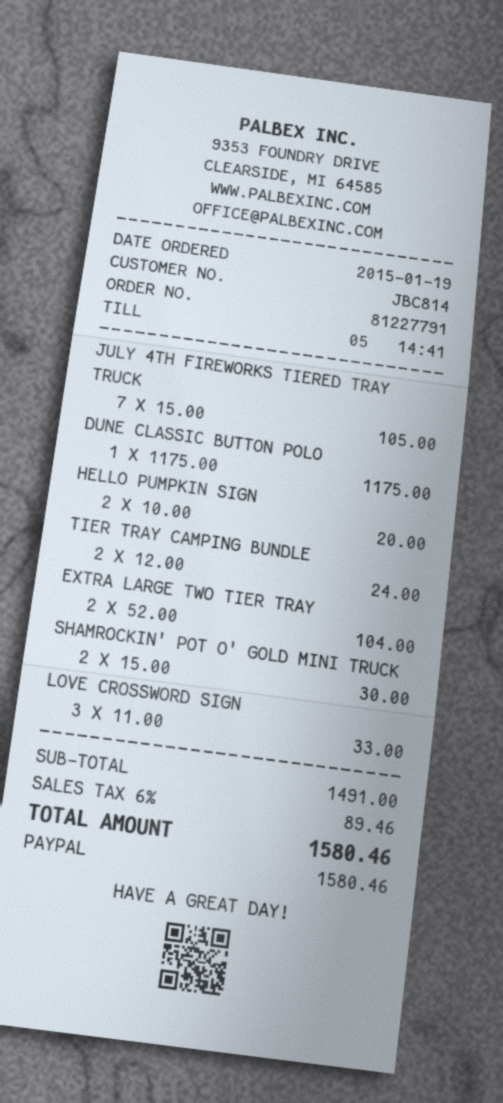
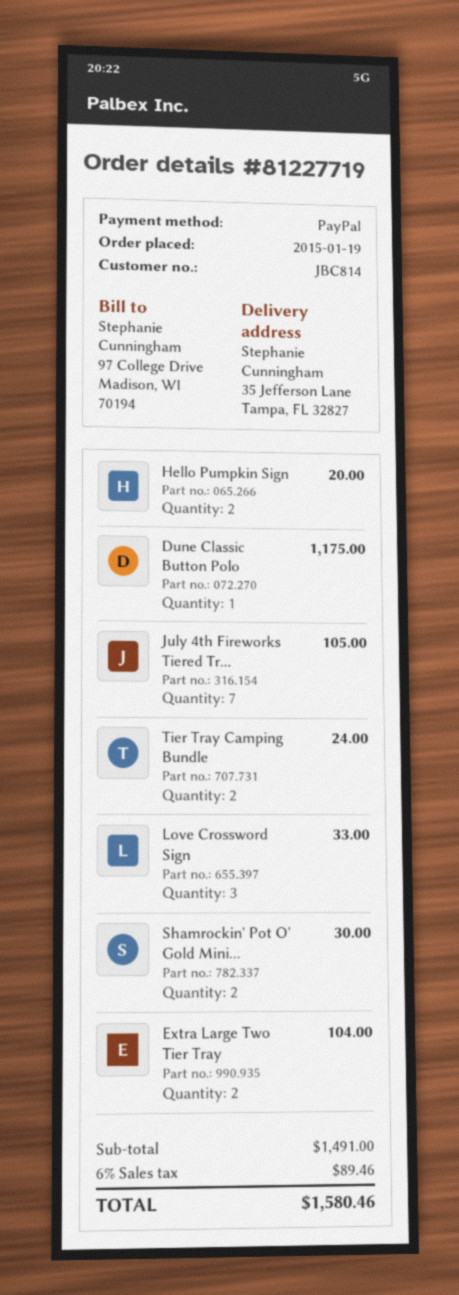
order number: 81227791 -> 81227719

